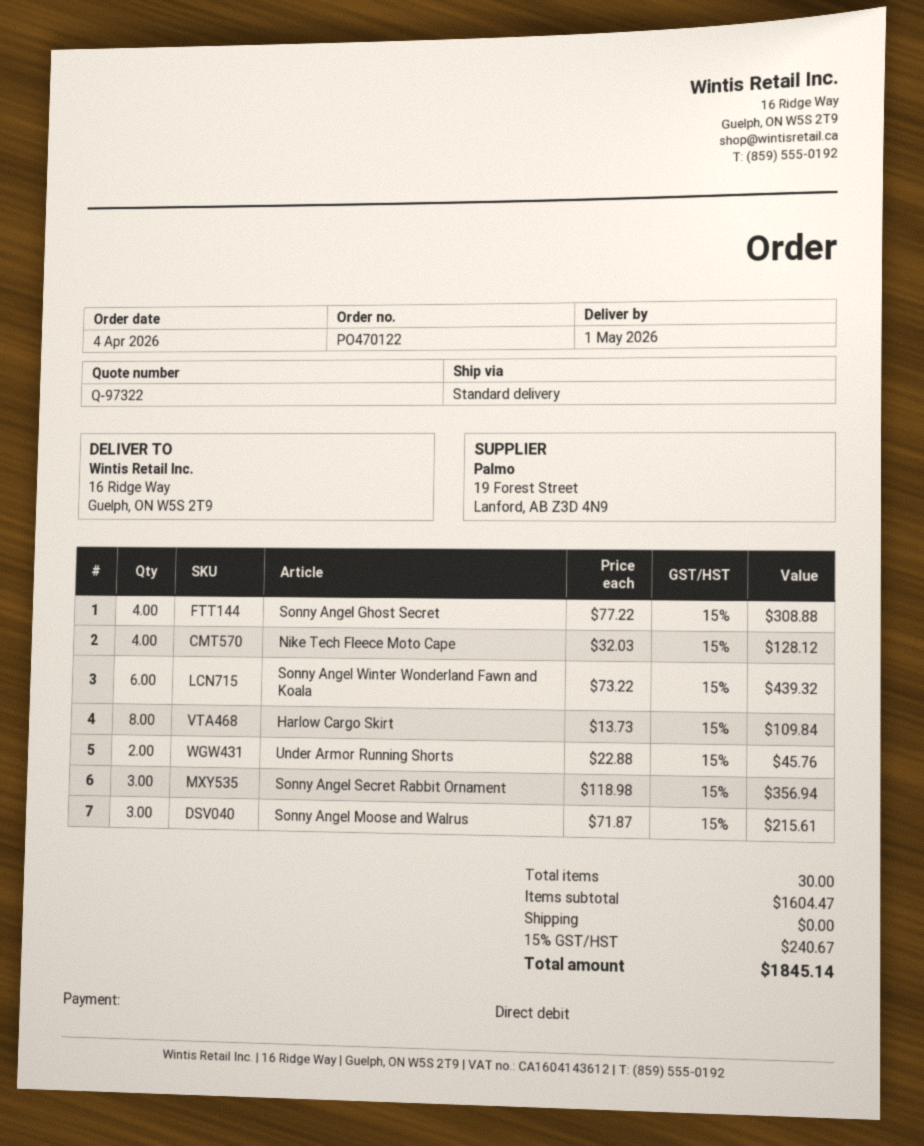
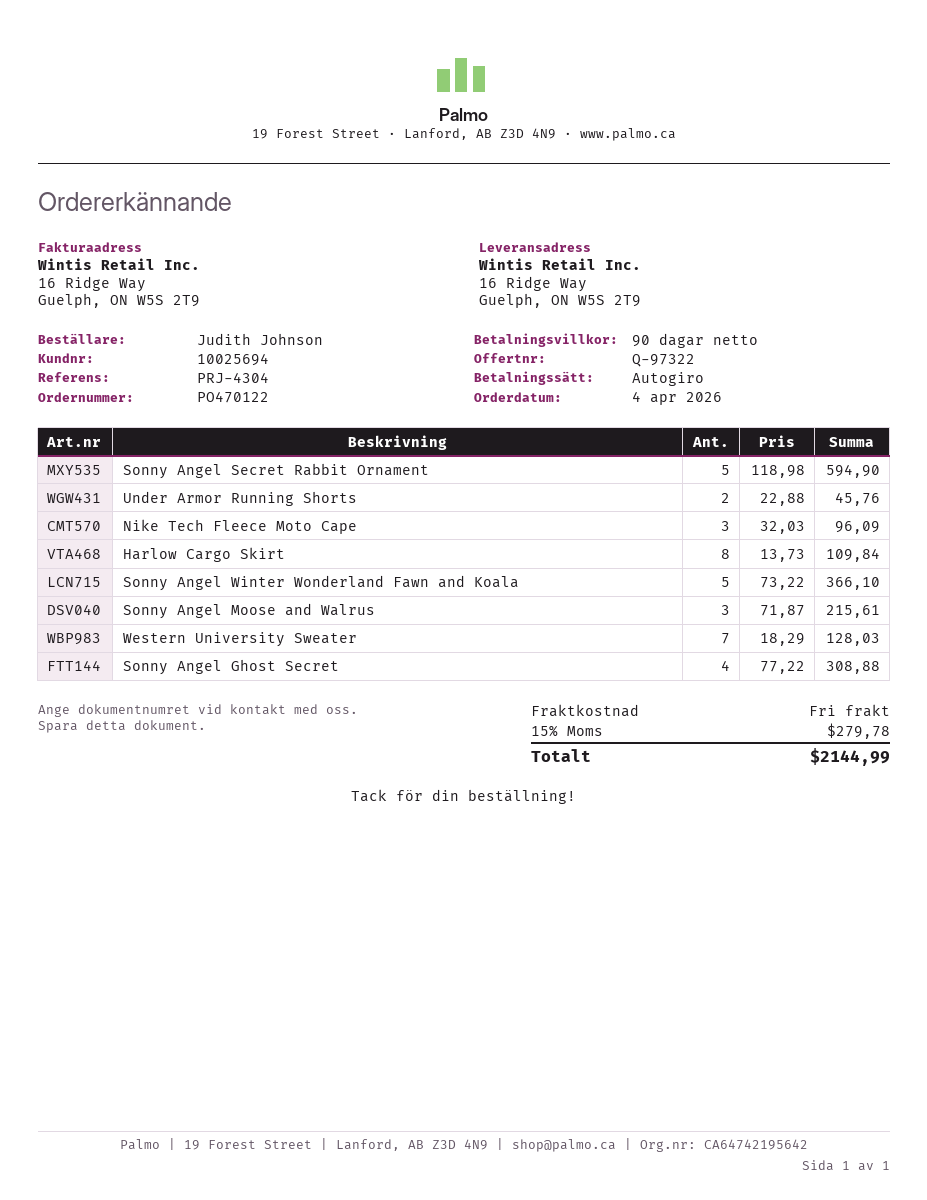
Nike Tech Fleece Moto Cape: 4 x 32.03 = 128.12 -> 3 x 32.03 = 96.09
Sonny Angel Winter Wonderland Fawn and Koala: 6 x 73.22 = 439.32 -> 5 x 73.22 = 366.10
Sonny Angel Secret Rabbit Ornament: 3 x 118.98 = 356.94 -> 5 x 118.98 = 594.90
Western University Sweater: none -> 7 x 18.29 = 128.03
tax: 15% = 240.67 -> 15% = 279.78
total: 1845.14 -> 2144.99

